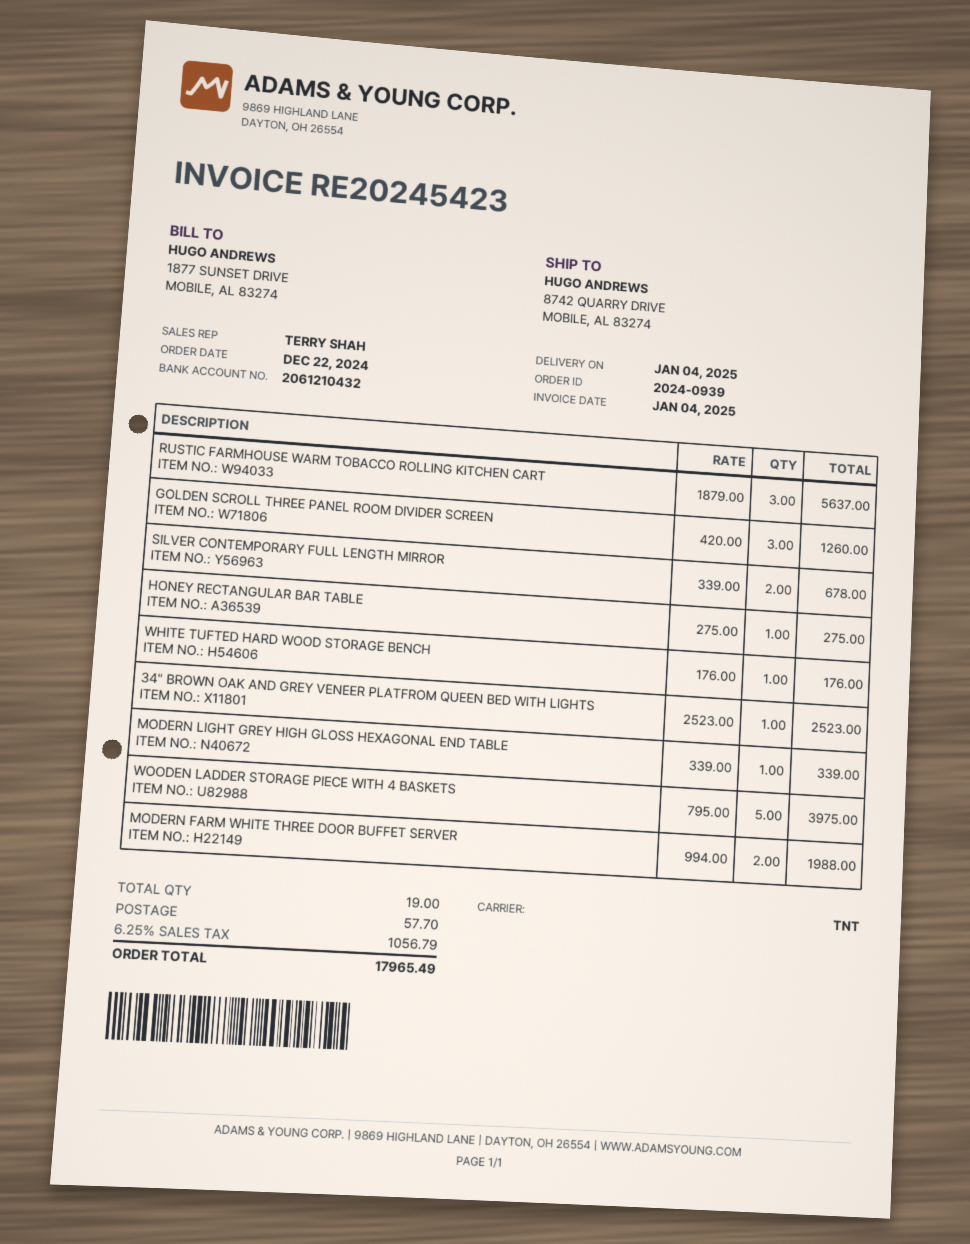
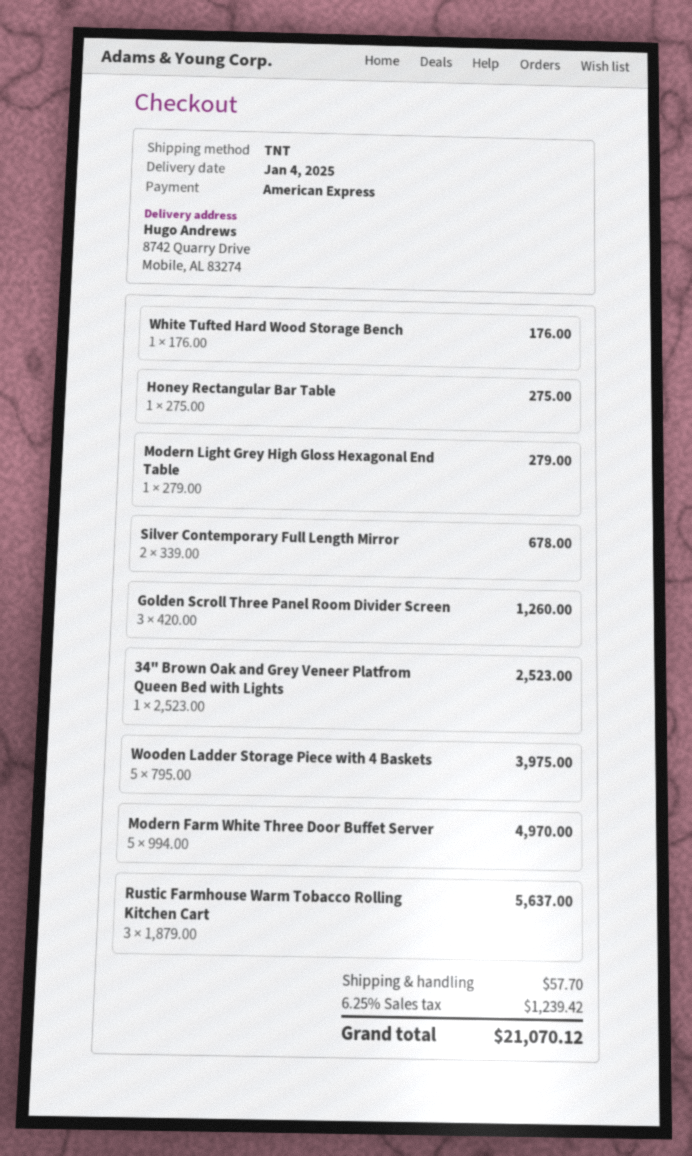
MODERN LIGHT GREY HIGH GLOSS HEXAGONAL END TABLE: 1 x 339.00 = 339.00 -> 1 x 279.00 = 279.00
MODERN FARM WHITE THREE DOOR BUFFET SERVER: 2 x 994.00 = 1988.00 -> 5 x 994.00 = 4970.00
tax: 6.25% = 1056.79 -> 6.25% = 1239.42
total: 17965.49 -> 21070.12

